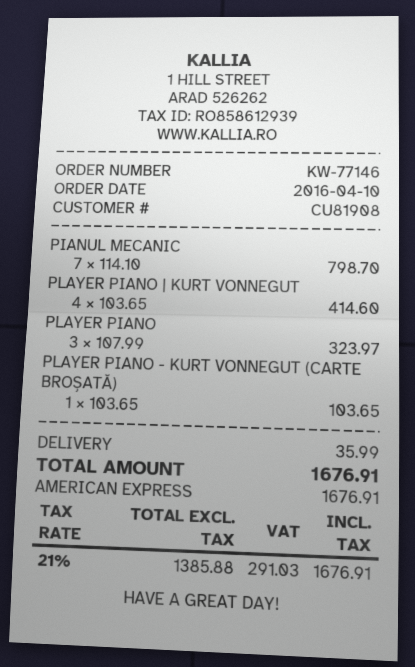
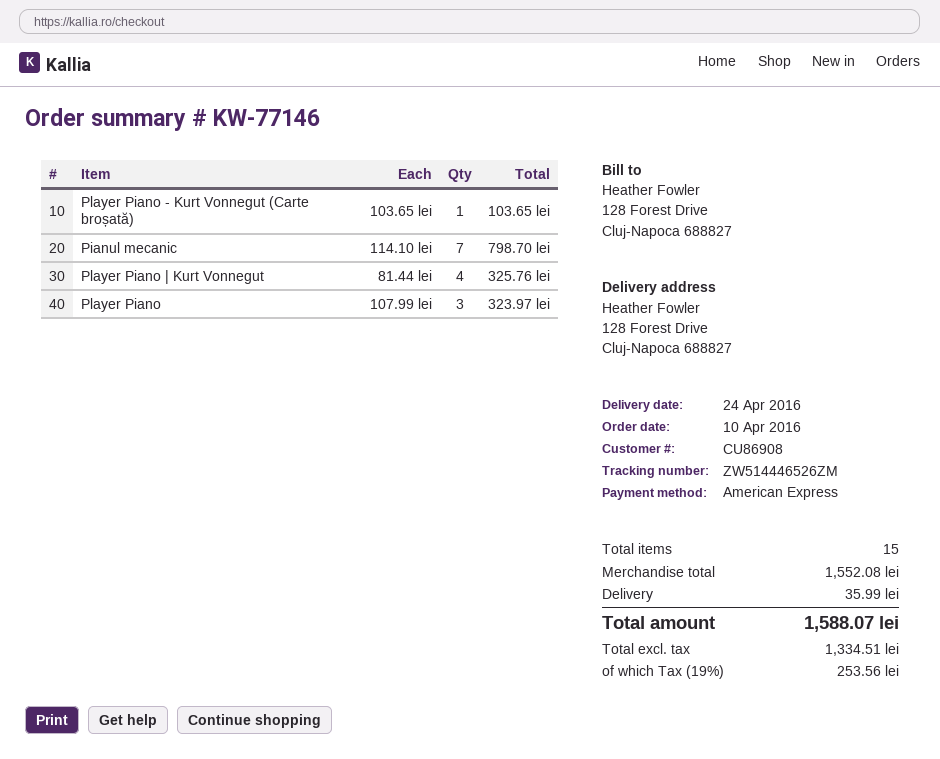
customer number: CU81908 -> CU86908
PLAYER PIANO | KURT VONNEGUT: 4 x 103.65 = 414.60 -> 4 x 81.44 = 325.76
net: 1385.88 -> 1334.51
tax: 21% = 291.03 -> 19% = 253.56
total: 1676.91 -> 1588.07

